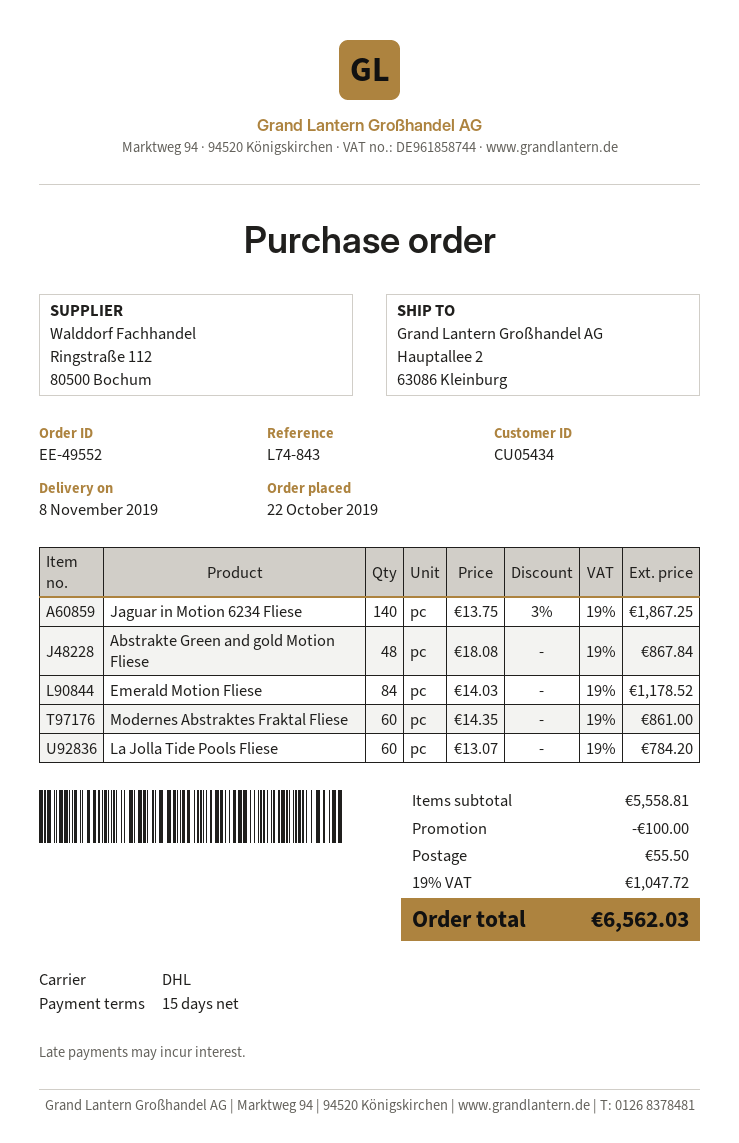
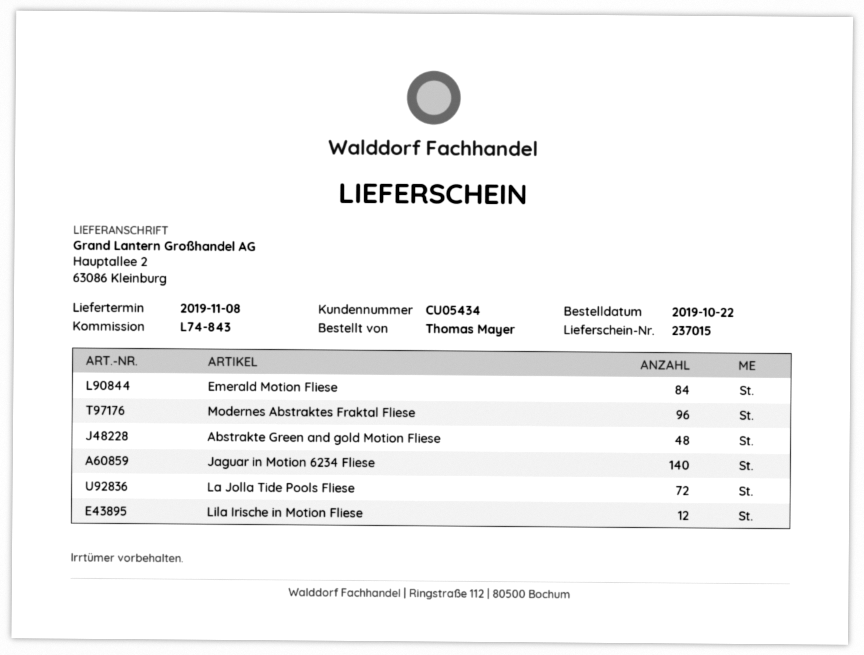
Modernes Abstraktes Fraktal Fliese: 60 -> 96
La Jolla Tide Pools Fliese: 60 -> 72
Lila Irische in Motion Fliese: none -> 12

